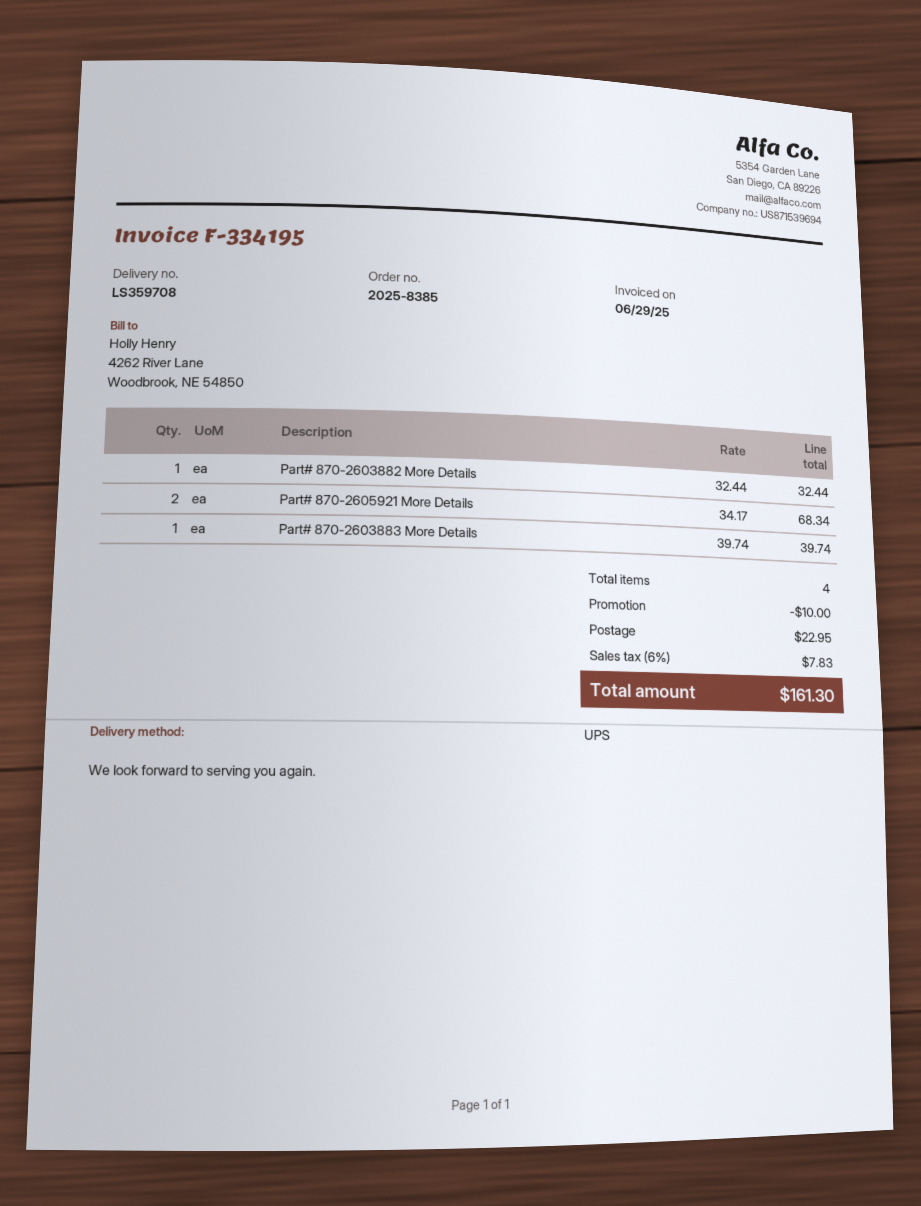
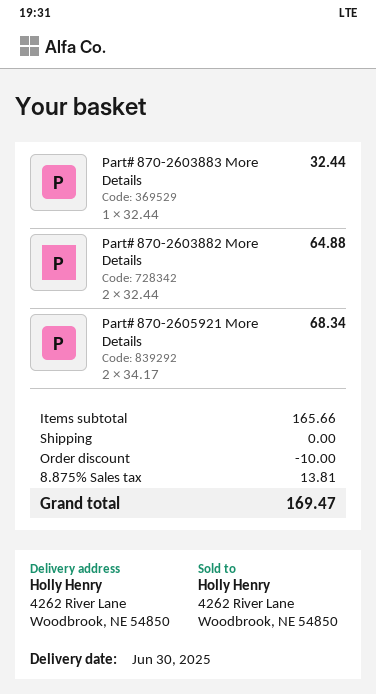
Part# 870-2603882 More Details: 1 x 32.44 = 32.44 -> 2 x 32.44 = 64.88
Part# 870-2603883 More Details: 1 x 39.74 = 39.74 -> 1 x 32.44 = 32.44
shipping: 22.95 -> 0.00
tax: 6% = 7.83 -> 8.875% = 13.81
total: 161.30 -> 169.47

